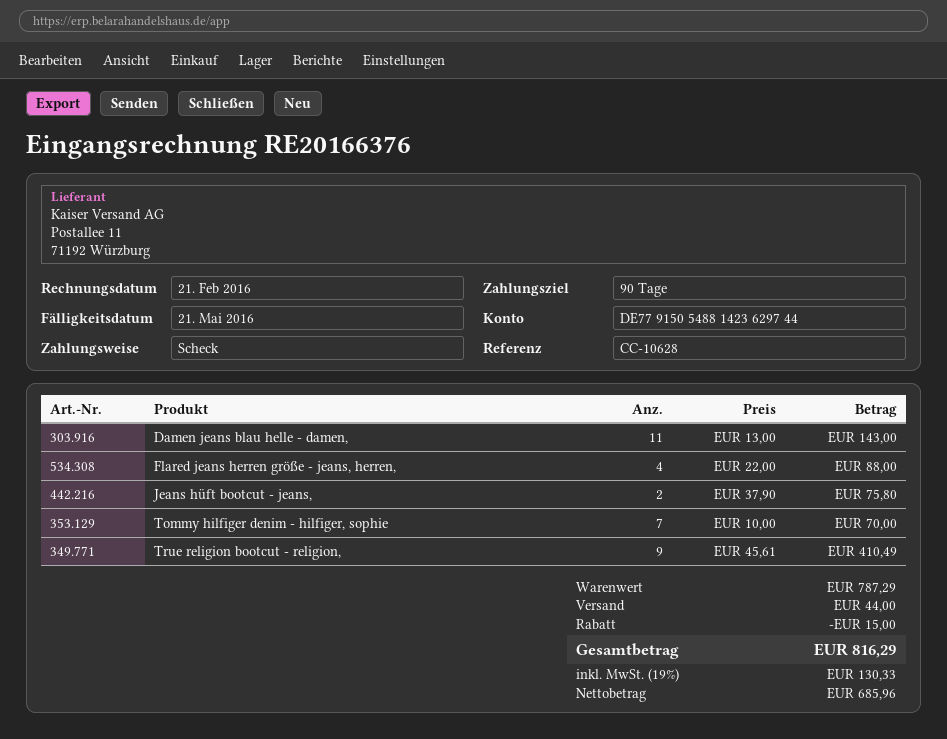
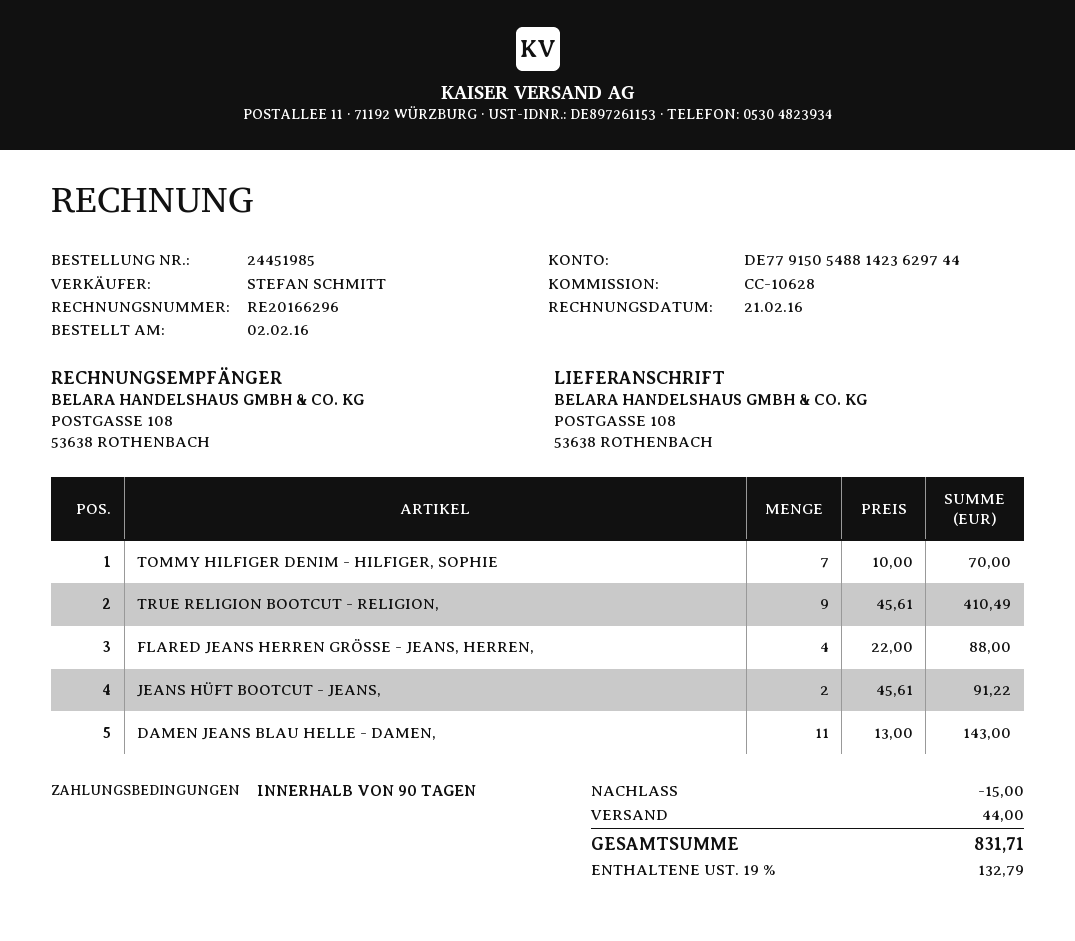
invoice number: RE20166376 -> RE20166296
Jeans hüft bootcut - jeans,: 2 x 37.90 = 75.80 -> 2 x 45.61 = 91.22
tax: 19% = 130.33 -> 19% = 132.79
total: 816.29 -> 831.71

